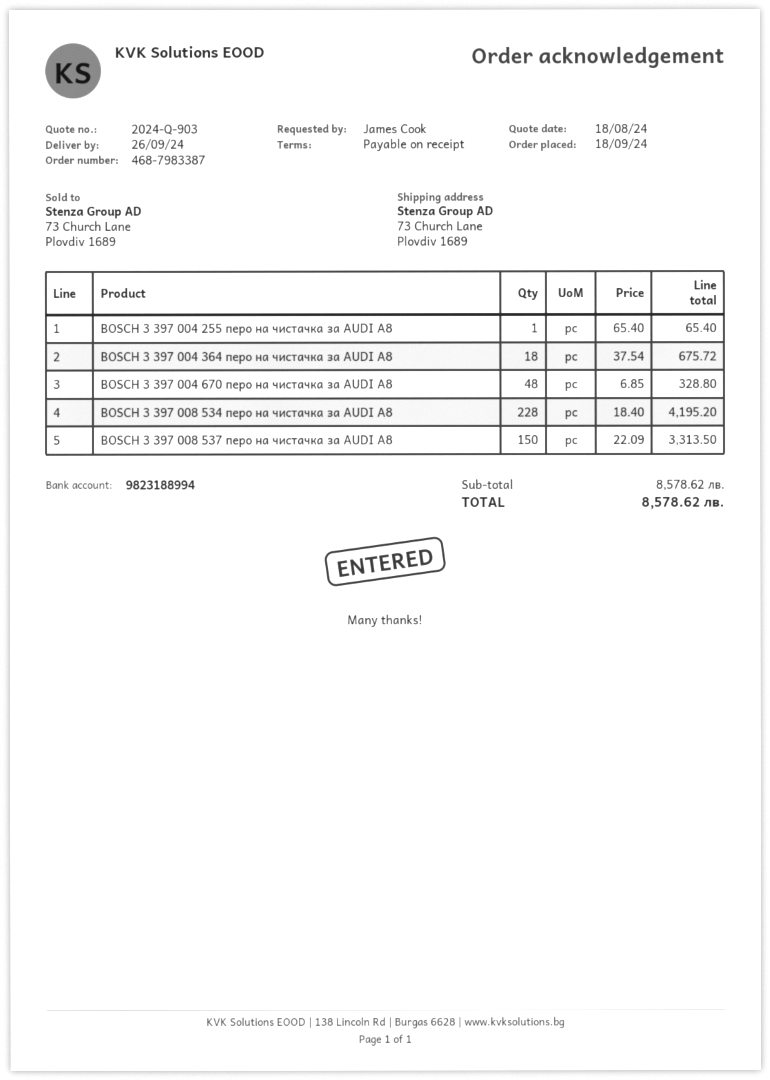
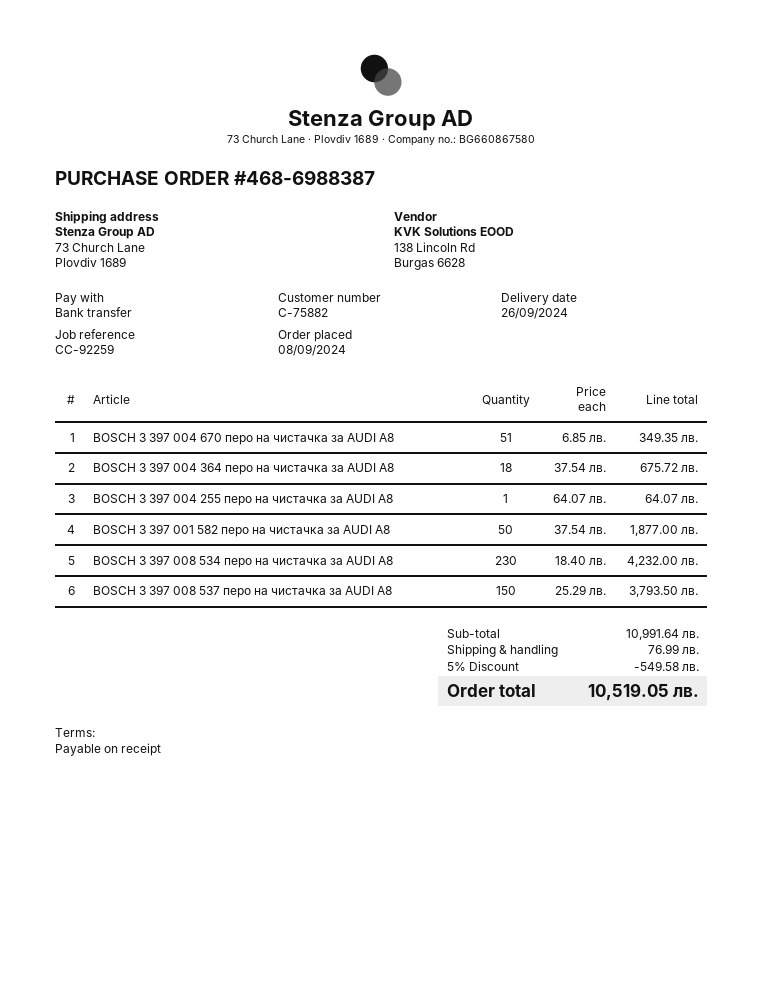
order number: 468-7983387 -> 468-6988387
order date: 2024-09-18 -> 2024-09-08
BOSCH 3 397 004 255 перо на чистачка за AUDI A8: 1 x 65.40 = 65.40 -> 1 x 64.07 = 64.07
BOSCH 3 397 004 670 перо на чистачка за AUDI A8: 48 x 6.85 = 328.80 -> 51 x 6.85 = 349.35
BOSCH 3 397 008 534 перо на чистачка за AUDI A8: 228 x 18.40 = 4195.20 -> 230 x 18.40 = 4232.00
BOSCH 3 397 008 537 перо на чистачка за AUDI A8: 150 x 22.09 = 3313.50 -> 150 x 25.29 = 3793.50
BOSCH 3 397 001 582 перо на чистачка за AUDI A8: none -> 50 x 37.54 = 1877.00
subtotal: 8578.62 -> 10991.64
discount: none -> 5% = 549.58
shipping: none -> 76.99
total: 8578.62 -> 10519.05

